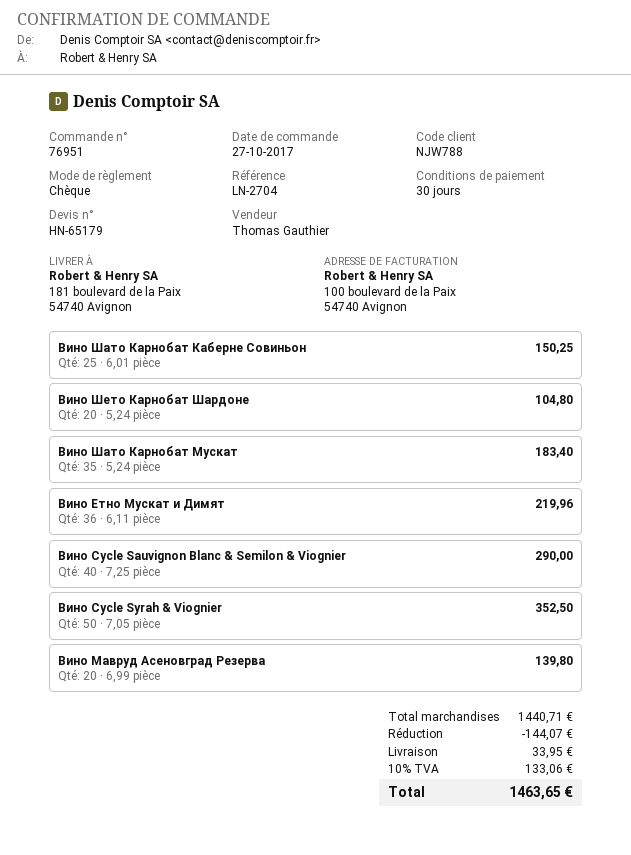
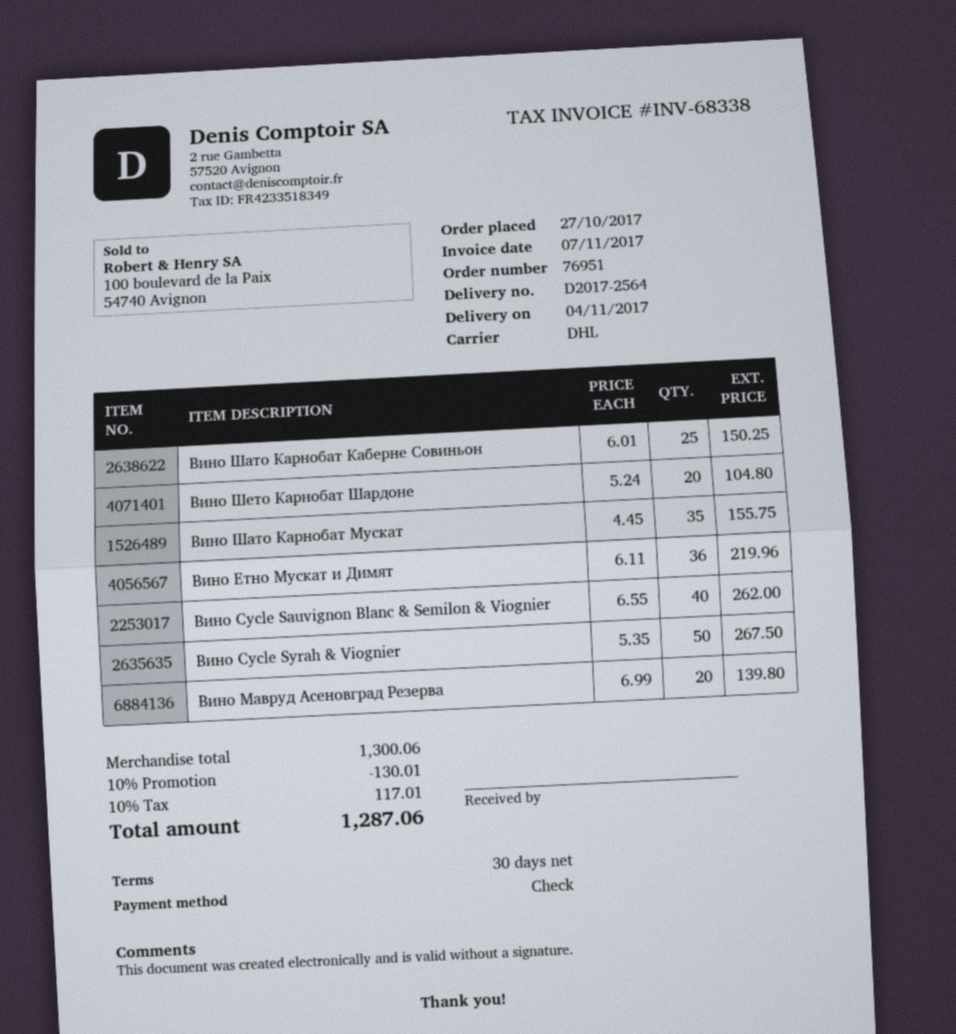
Вино Шато Карнобат Мускат: 35 x 5.24 = 183.40 -> 35 x 4.45 = 155.75
Вино Cycle Sauvignon Blanc & Semilon & Viognier: 40 x 7.25 = 290.00 -> 40 x 6.55 = 262.00
Вино Cycle Syrah & Viognier: 50 x 7.05 = 352.50 -> 50 x 5.35 = 267.50
subtotal: 1440.71 -> 1300.06
discount: 144.07 -> 130.01
shipping: 33.95 -> none
tax: 10% = 133.06 -> 10% = 117.01
total: 1463.65 -> 1287.06

